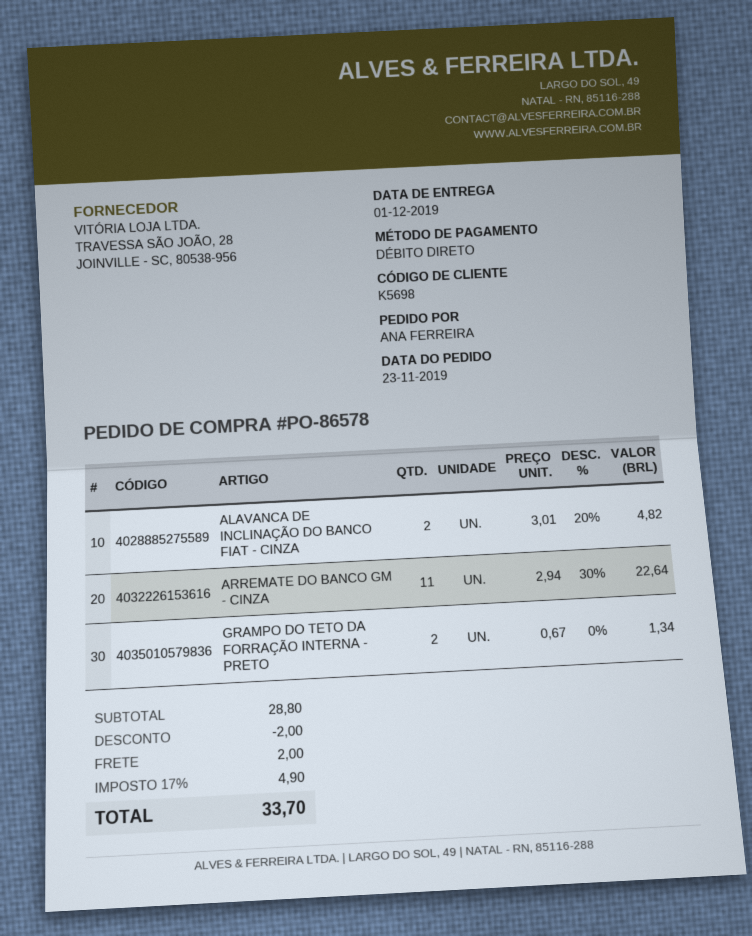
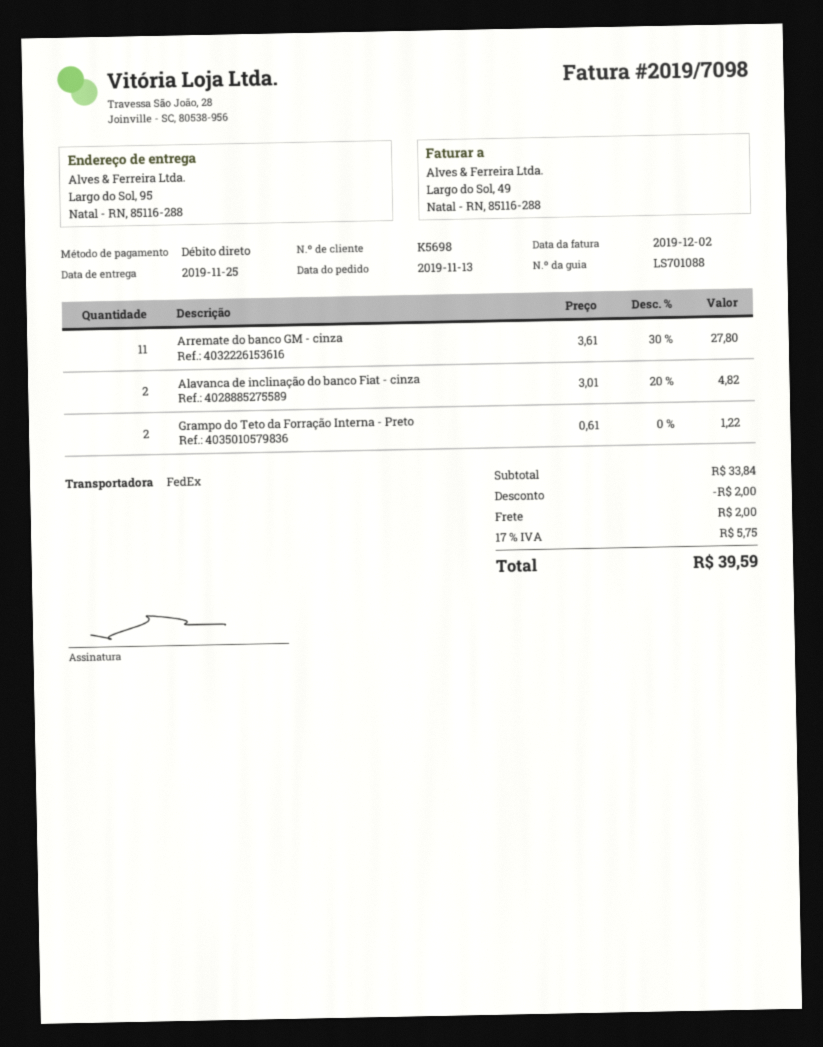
order date: 2019-11-23 -> 2019-11-13
delivery date: 2019-12-01 -> 2019-11-25
ARREMATE DO BANCO GM - CINZA: 11 x 2.94 - 30% = 22.64 -> 11 x 3.61 - 30% = 27.80
GRAMPO DO TETO DA FORRAÇÃO INTERNA - PRETO: 2 x 0.67 = 1.34 -> 2 x 0.61 = 1.22
subtotal: 28.80 -> 33.84
tax: 17% = 4.90 -> 17% = 5.75
total: 33.70 -> 39.59

